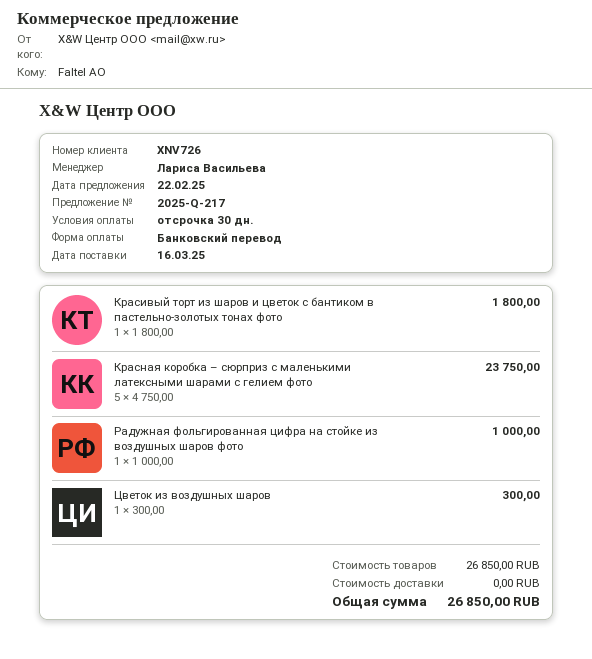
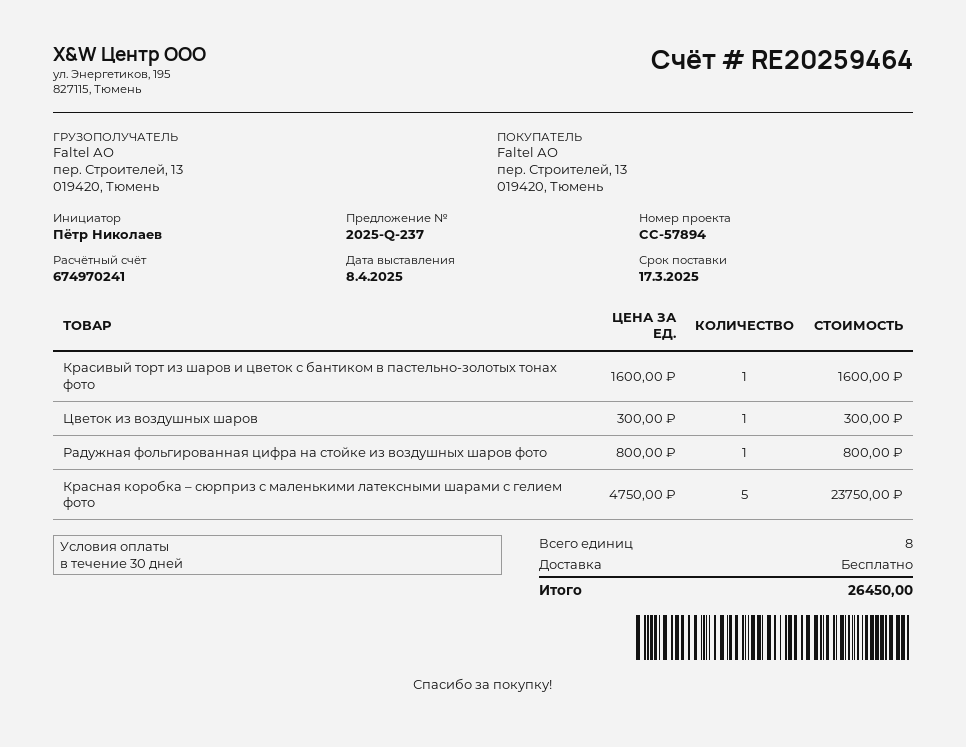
quote number: 2025-Q-217 -> 2025-Q-237
delivery date: 2025-03-16 -> 2025-03-17
Красивый торт из шаров и цветок с бантиком в пастельно-золотых тонах фото: 1 x 1800.00 = 1800.00 -> 1 x 1600.00 = 1600.00
Радужная фольгированная цифра на стойке из воздушных шаров фото: 1 x 1000.00 = 1000.00 -> 1 x 800.00 = 800.00
total: 26850.00 -> 26450.00

